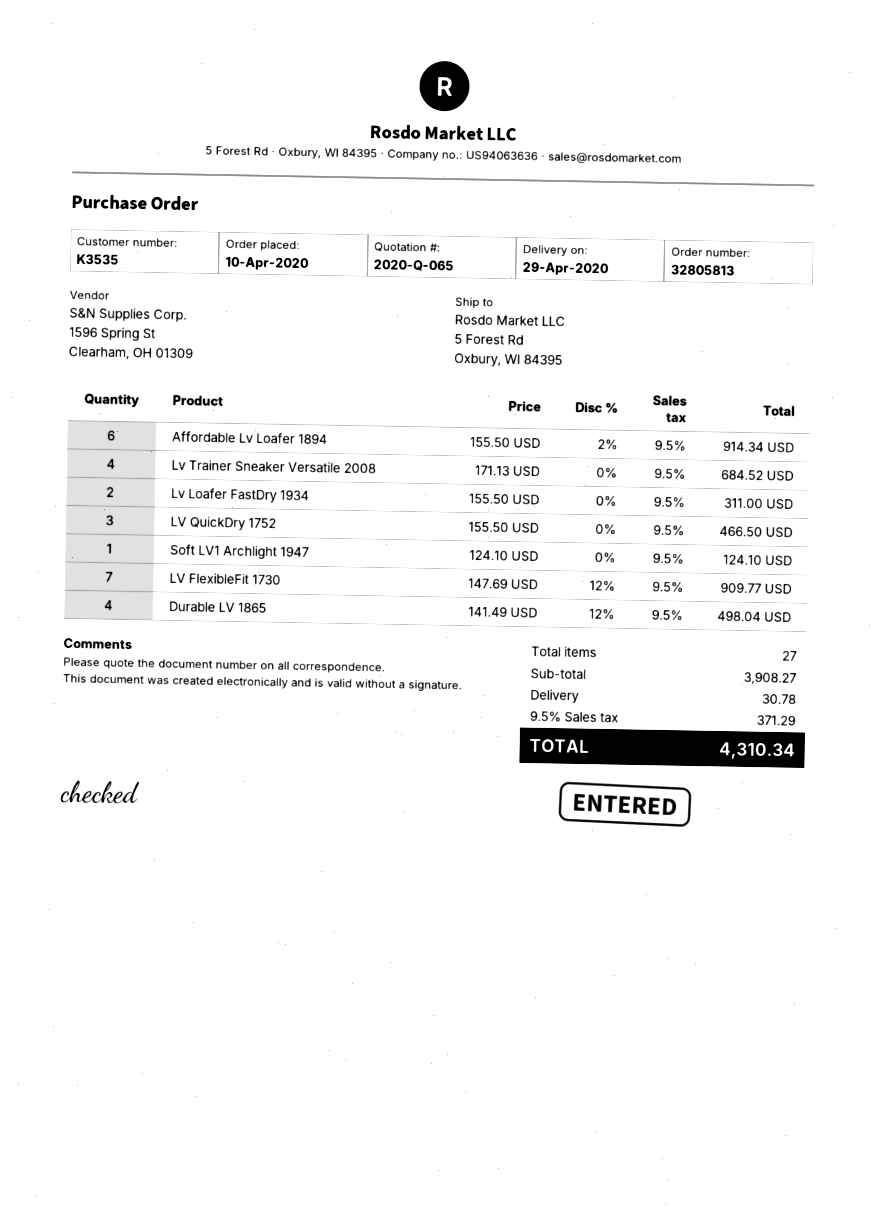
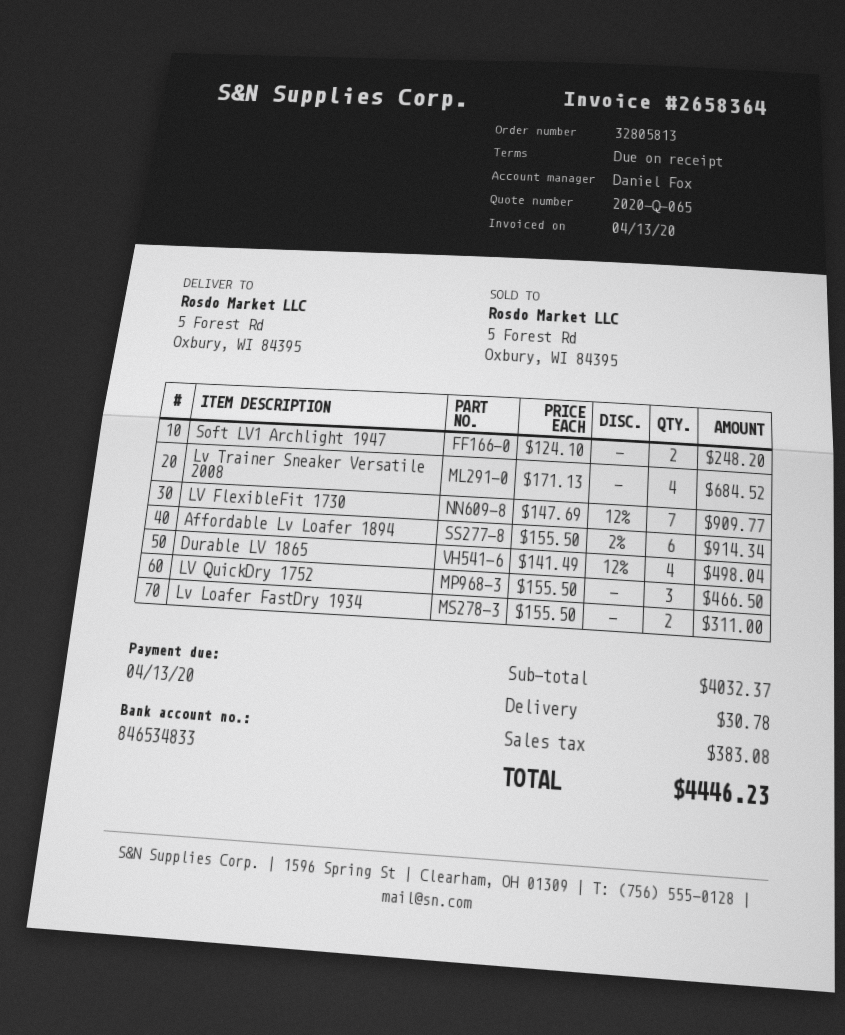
Soft LV1 Archlight 1947: 1 x 124.10 = 124.10 -> 2 x 124.10 = 248.20
subtotal: 3908.27 -> 4032.37
tax: 371.29 -> 383.08
total: 4310.34 -> 4446.23

